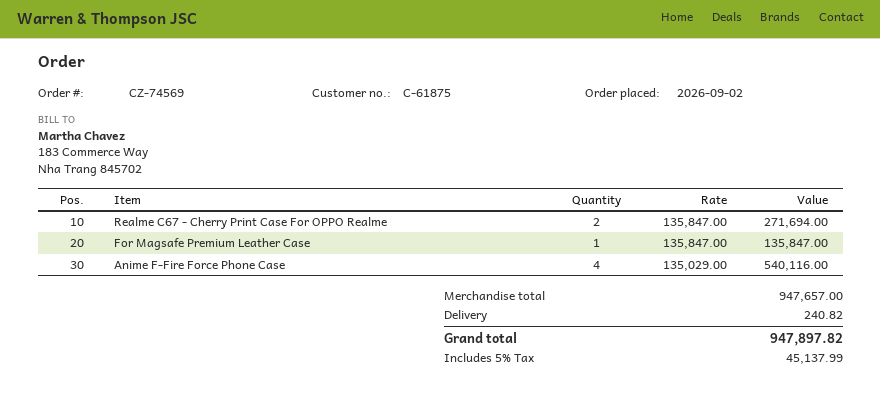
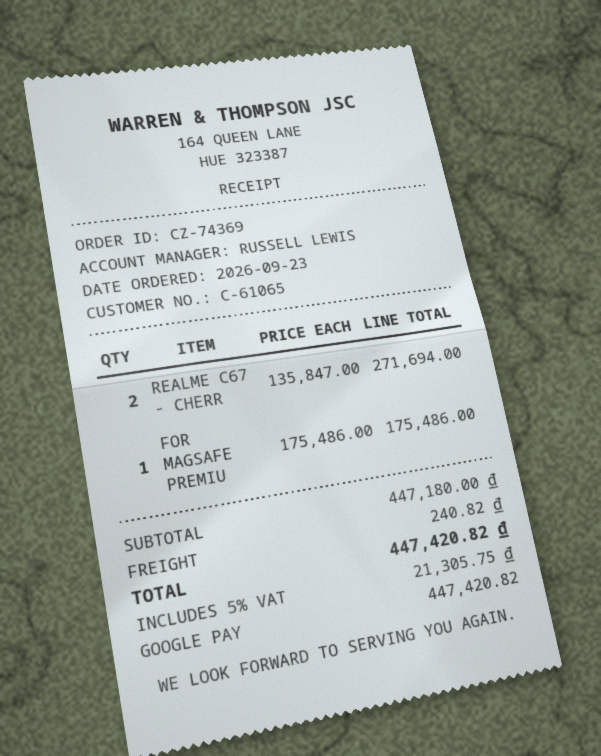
order number: CZ-74569 -> CZ-74369
order date: 2026-09-02 -> 2026-09-23
customer number: C-61875 -> C-61065
For Magsafe Premium Leather Case: 1 x 135847.00 = 135847.00 -> 1 x 175486.00 = 175486.00
Anime F-Fire Force Phone Case: 4 x 135029.00 = 540116.00 -> none
subtotal: 947657.00 -> 447180.00
tax: 5% = 45137.99 -> 5% = 21305.75
total: 947897.82 -> 447420.82

